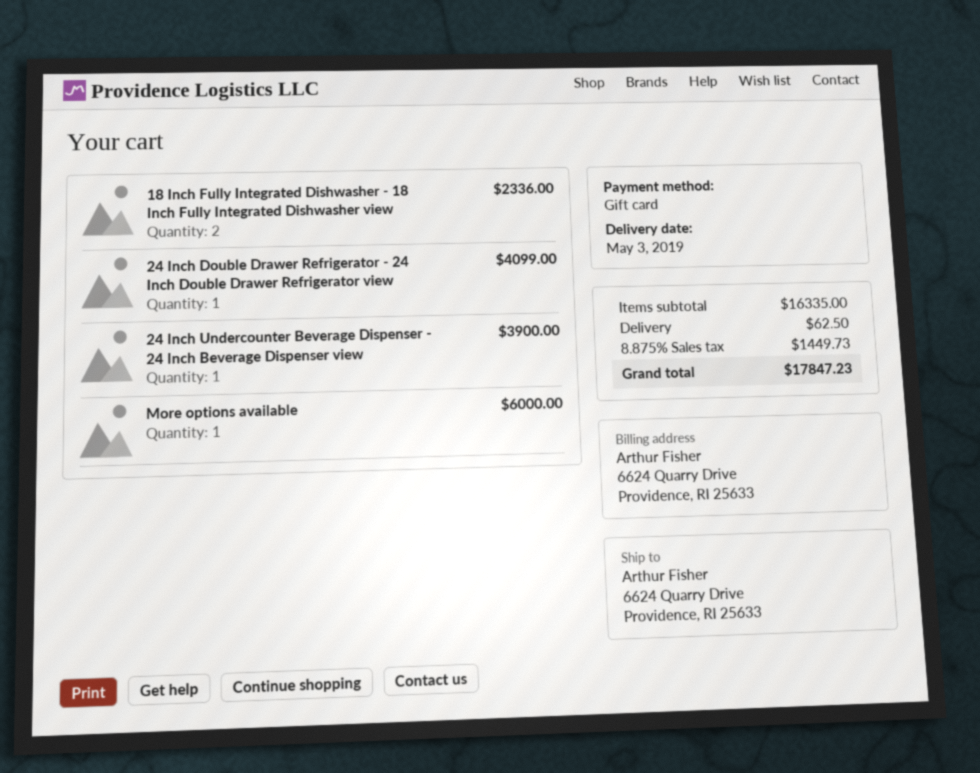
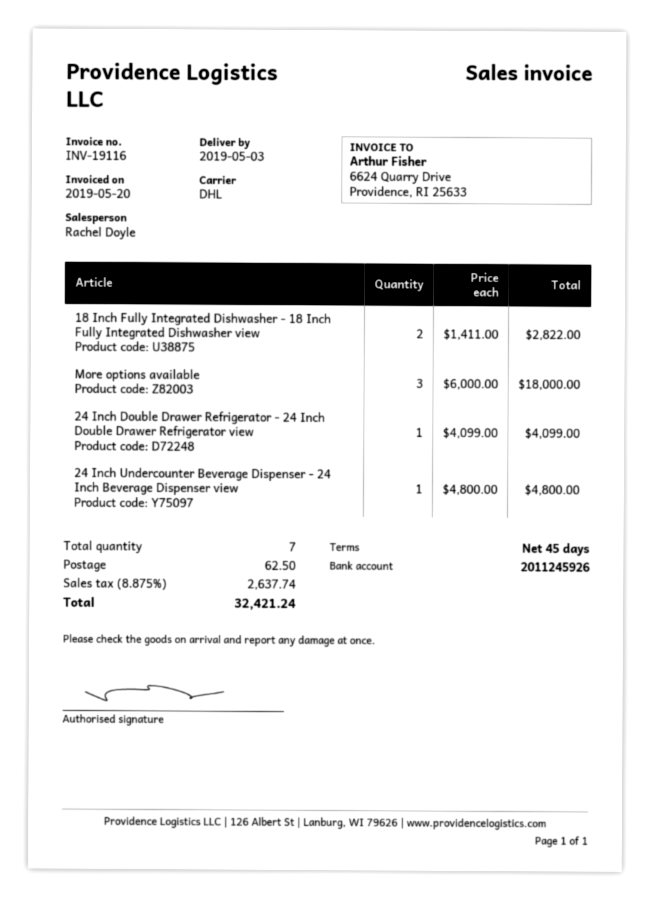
18 Inch Fully Integrated Dishwasher - 18 Inch Fully Integrated Dishwasher view: 2 for 2336.00 -> 2 for 2822.00
24 Inch Undercounter Beverage Dispenser - 24 Inch Beverage Dispenser view: 1 for 3900.00 -> 1 for 4800.00
More options available: 1 for 6000.00 -> 3 for 18000.00
tax: 8.875% = 1449.73 -> 8.875% = 2637.74
total: 17847.23 -> 32421.24

